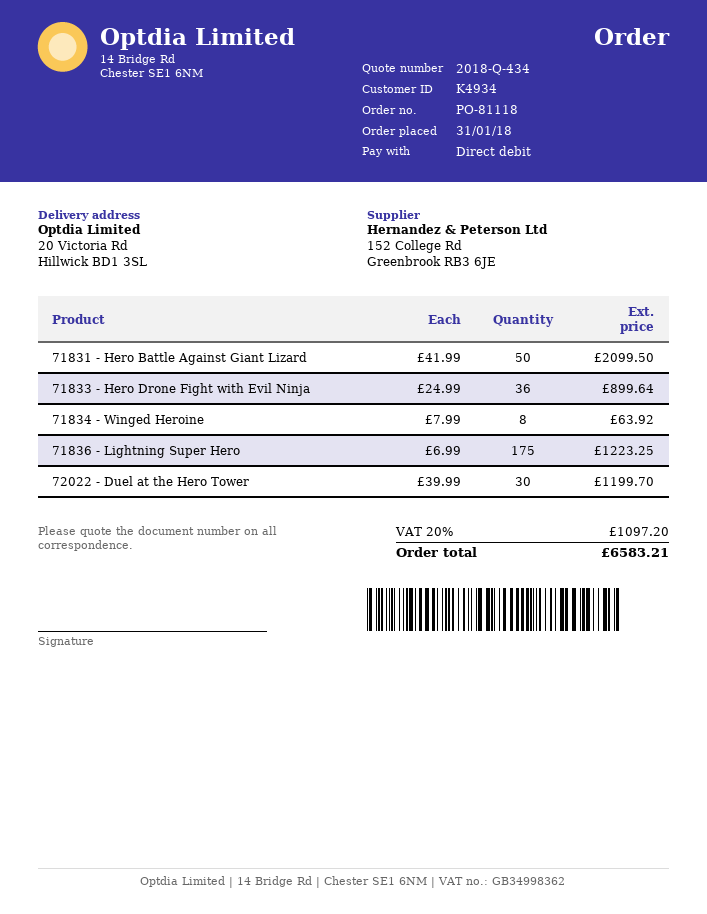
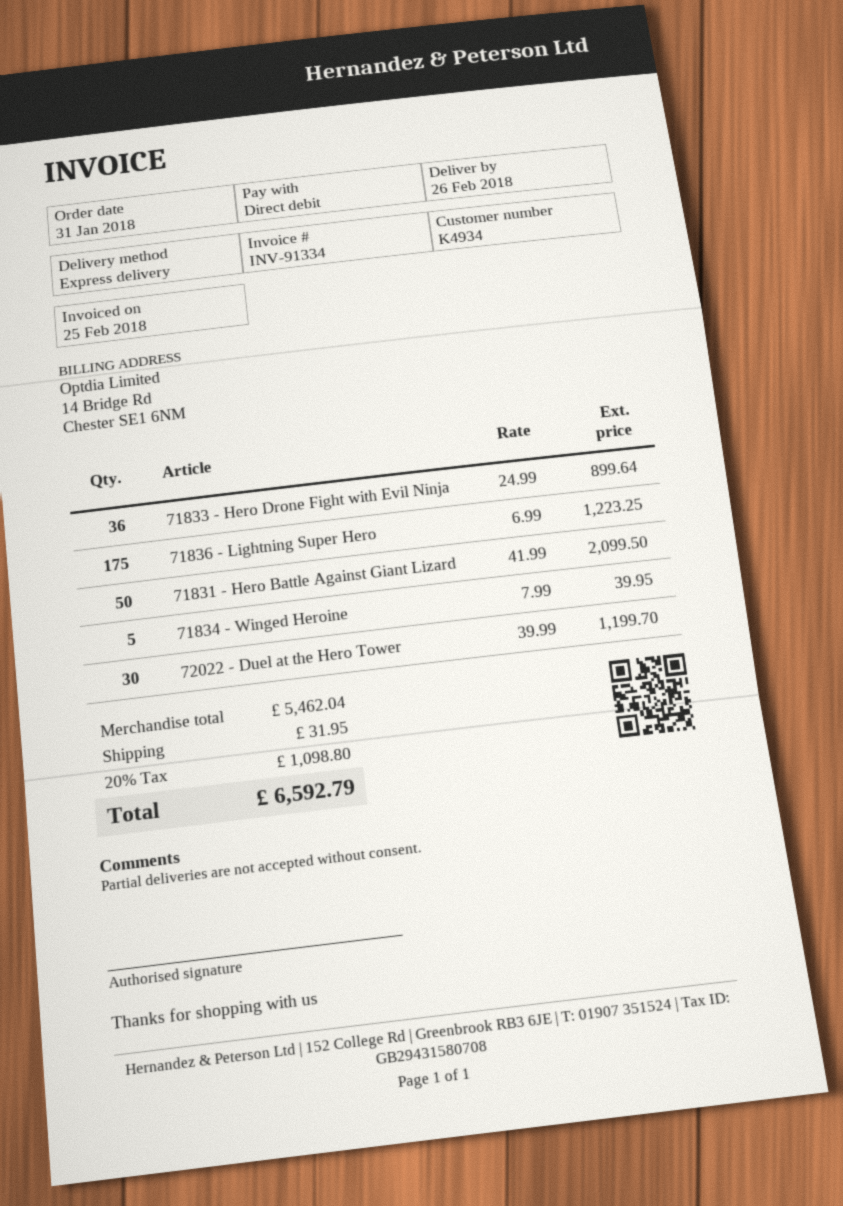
71834 - Winged Heroine: 8 x 7.99 = 63.92 -> 5 x 7.99 = 39.95
shipping: none -> 31.95
tax: 20% = 1097.20 -> 20% = 1098.80
total: 6583.21 -> 6592.79

